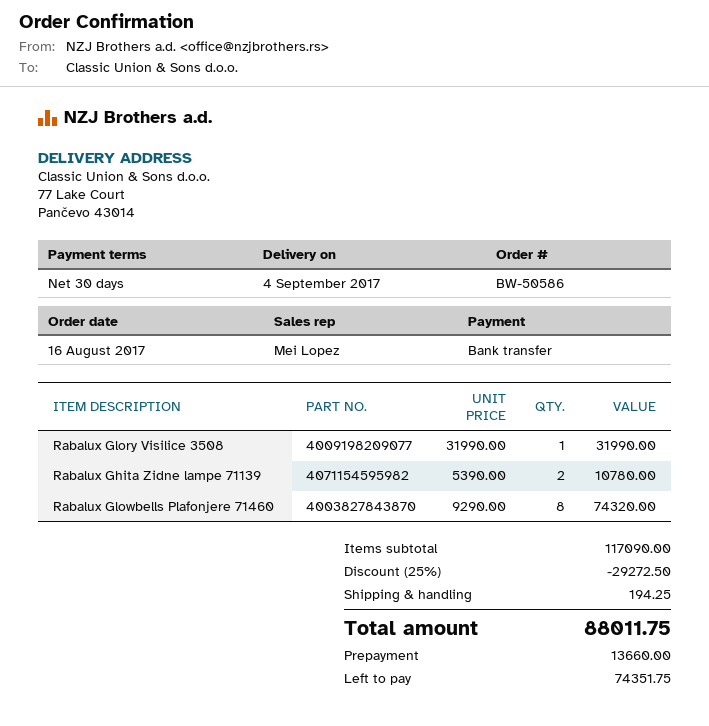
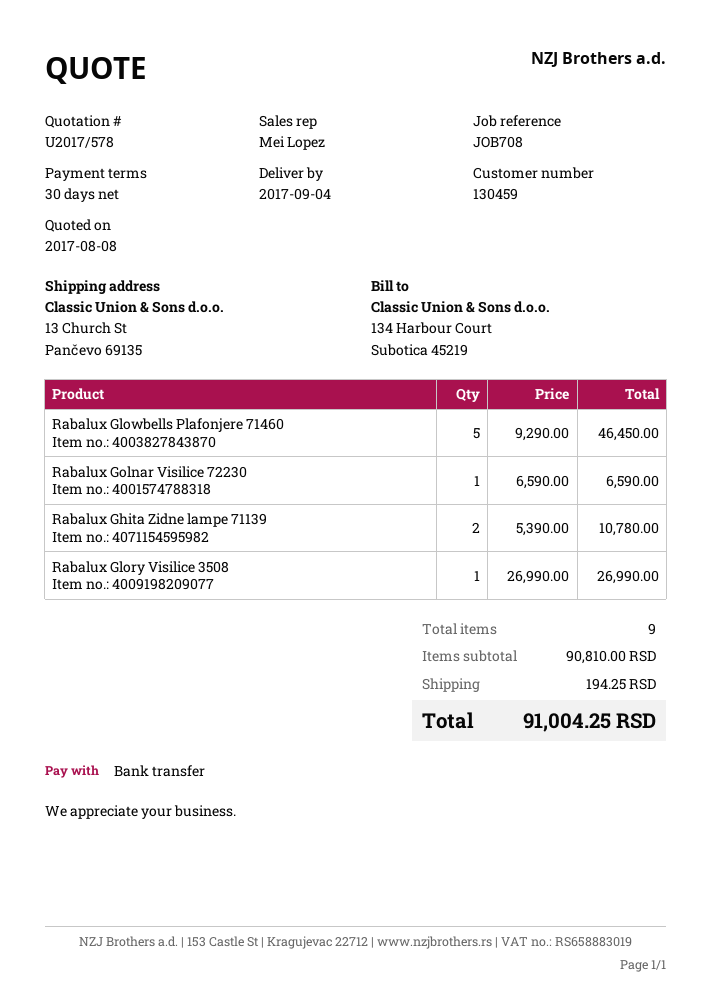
ship to: 77 Lake Court, Pančevo 43014 -> 13 Church St, Pančevo 69135
Rabalux Glory Visilice 3508: 1 x 31990.00 = 31990.00 -> 1 x 26990.00 = 26990.00
Rabalux Glowbells Plafonjere 71460: 8 x 9290.00 = 74320.00 -> 5 x 9290.00 = 46450.00
Rabalux Golnar Visilice 72230: none -> 1 x 6590.00 = 6590.00
subtotal: 117090.00 -> 90810.00
discount: 25% = 29272.50 -> none
total: 88011.75 -> 91004.25

